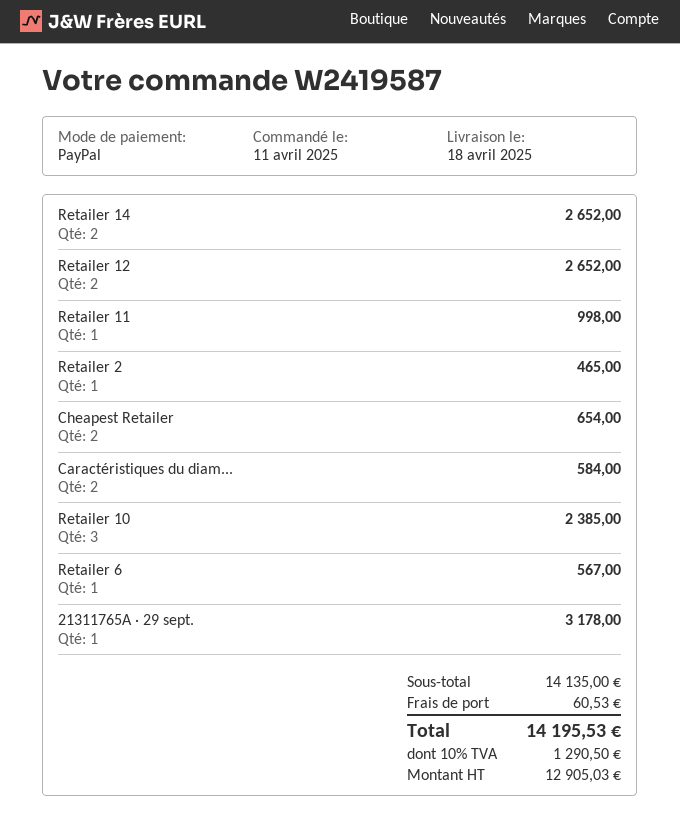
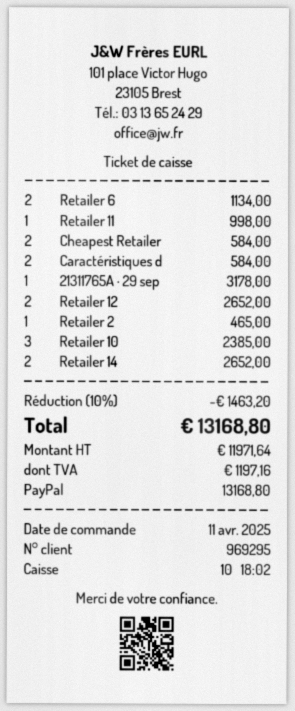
Cheapest Retailer: 2 for 654.00 -> 2 for 584.00
Retailer 6: 1 for 567.00 -> 2 for 1134.00
discount: none -> 10% = 1463.20
shipping: 60.53 -> none
net: 12905.03 -> 11971.64
tax: 1290.50 -> 1197.16
total: 14195.53 -> 13168.80

